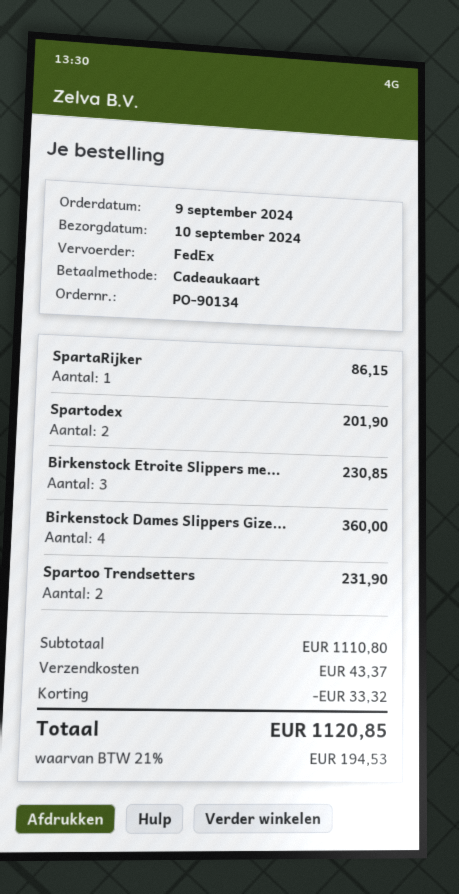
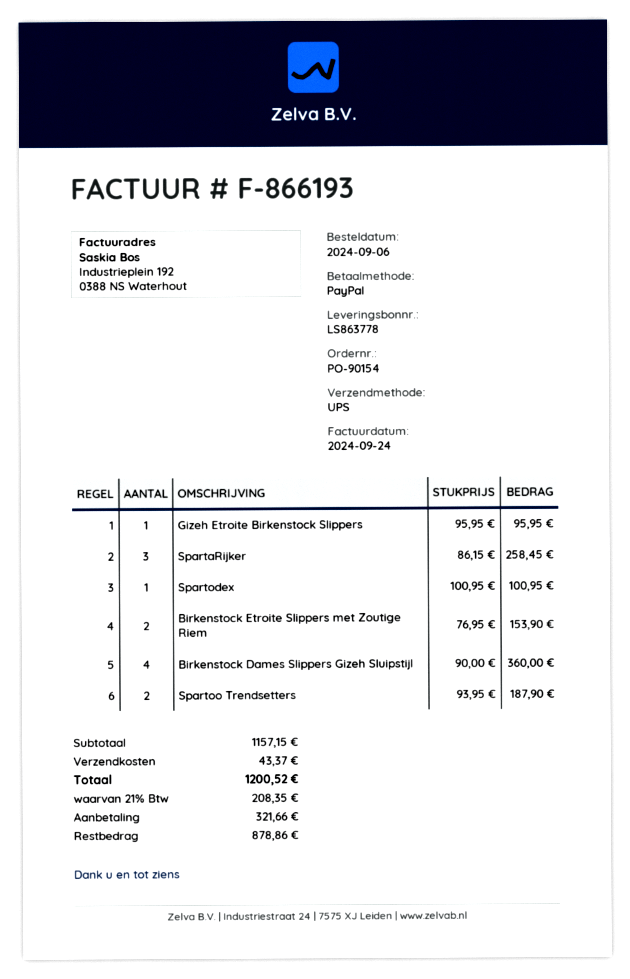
order number: PO-90134 -> PO-90154
order date: 2024-09-09 -> 2024-09-06
payment method: gift card -> PayPal
shipping method: FedEx -> UPS
SpartaRijker: 1 for 86.15 -> 3 for 258.45
Spartodex: 2 for 201.90 -> 1 for 100.95
Birkenstock Etroite Slippers me...: 3 for 230.85 -> 2 for 153.90
Spartoo Trendsetters: 2 for 231.90 -> 2 for 187.90
Gizeh Etroite Birkenstock Slippers: none -> 1 for 95.95
subtotal: 1110.80 -> 1157.15
discount: 33.32 -> none
tax: 21% = 194.53 -> 21% = 208.35
total: 1120.85 -> 1200.52

